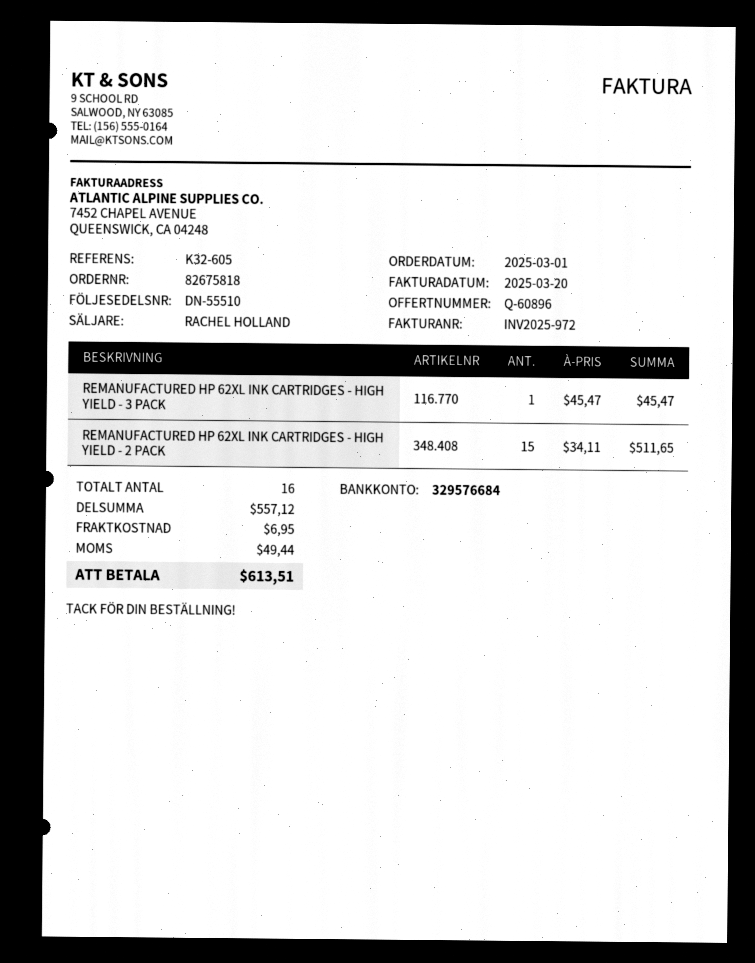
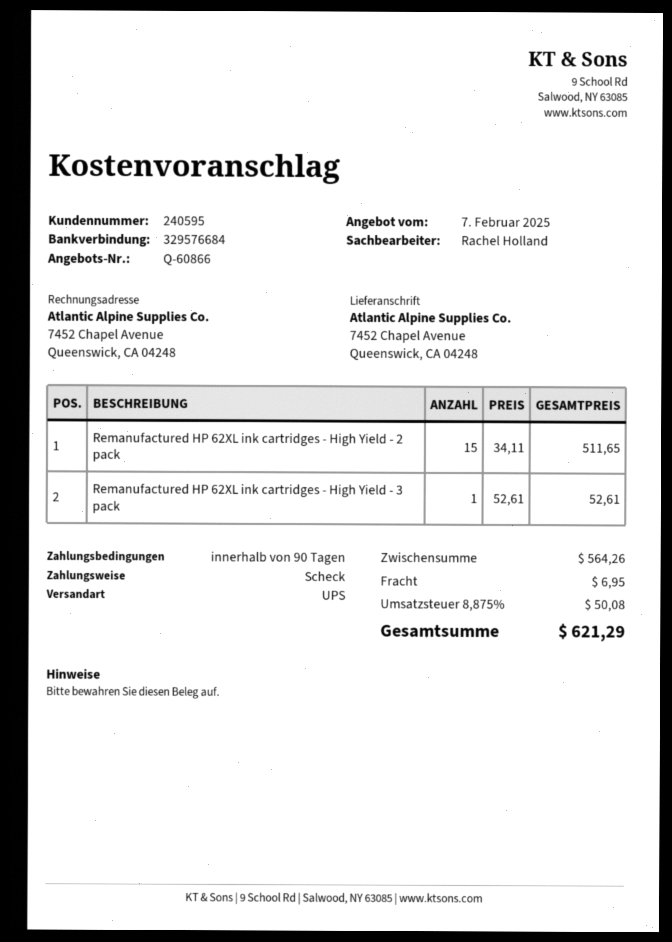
quote number: Q-60896 -> Q-60866
REMANUFACTURED HP 62XL INK CARTRIDGES - HIGH YIELD - 3 PACK: 1 x 45.47 = 45.47 -> 1 x 52.61 = 52.61
subtotal: 557.12 -> 564.26
tax: 49.44 -> 50.08
total: 613.51 -> 621.29

